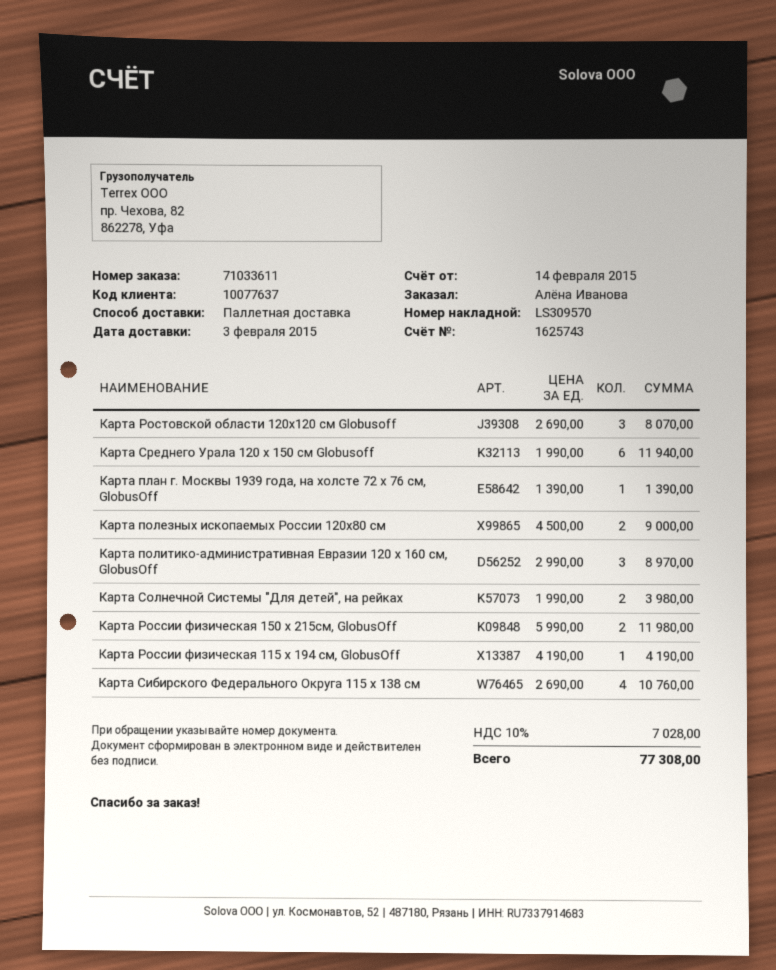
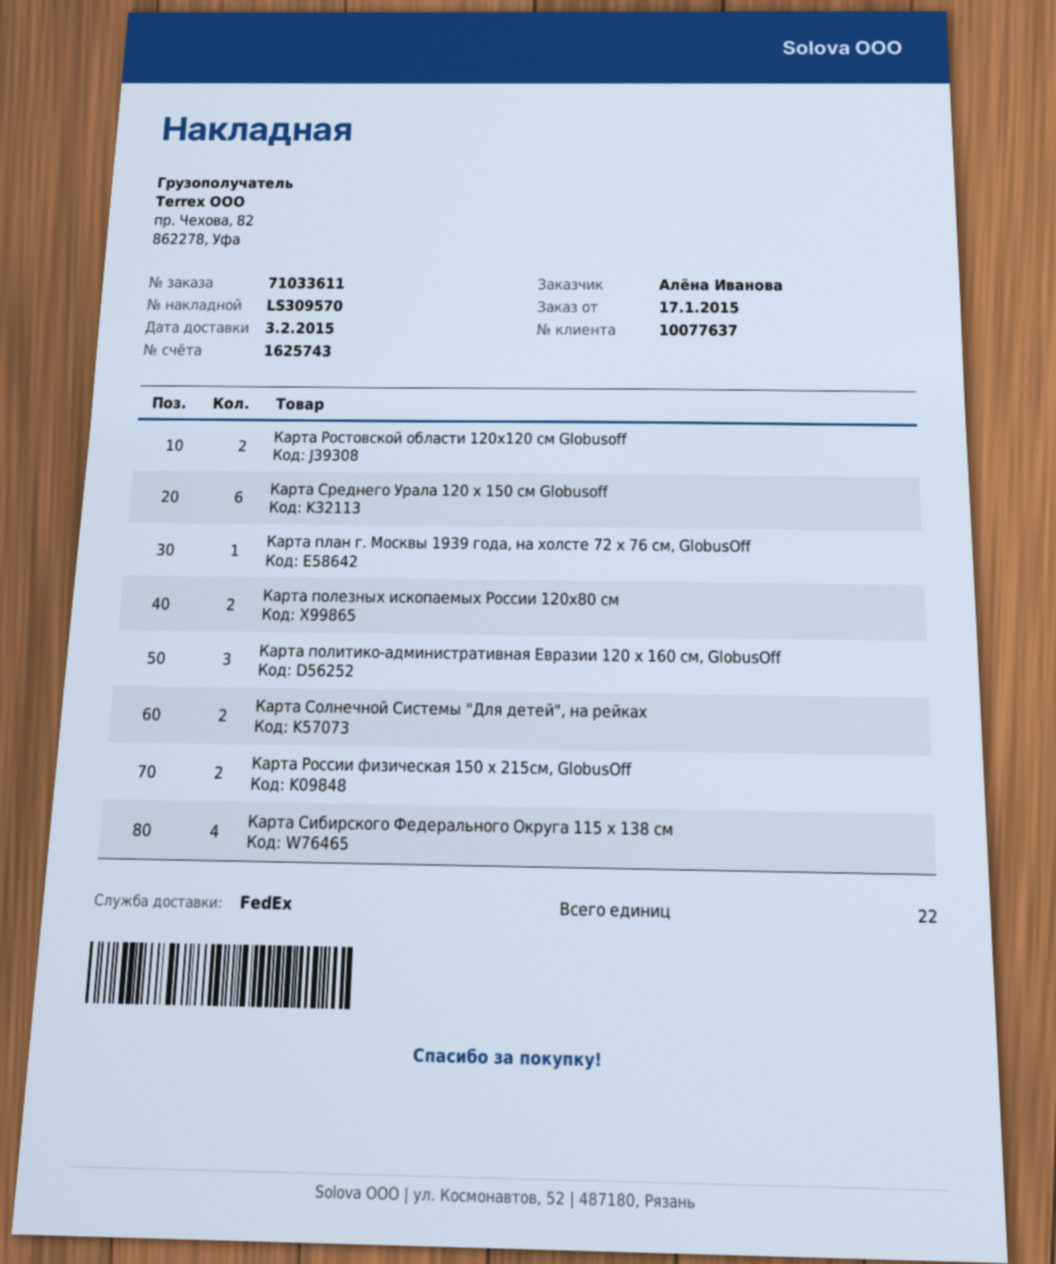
shipping method: pallet freight -> FedEx
Карта Ростовской области 120х120 см Globusoff: 3 -> 2
Карта России физическая 115 х 194 см, GlobusOff: 1 -> none

